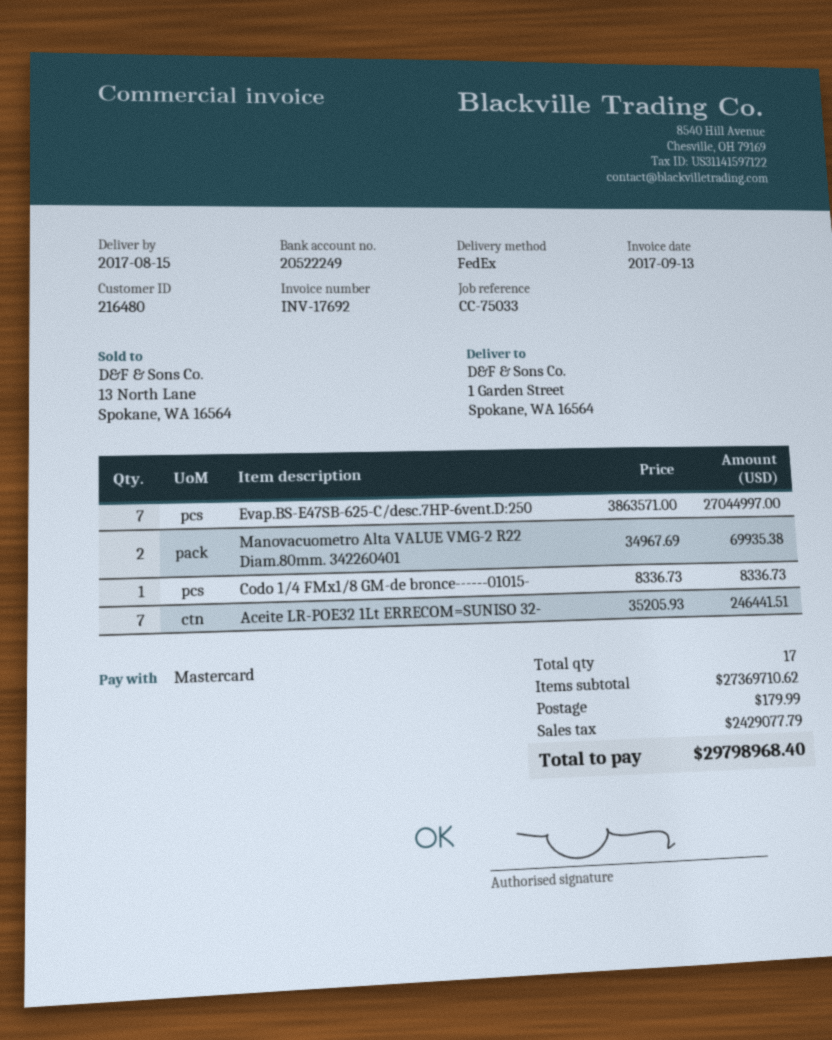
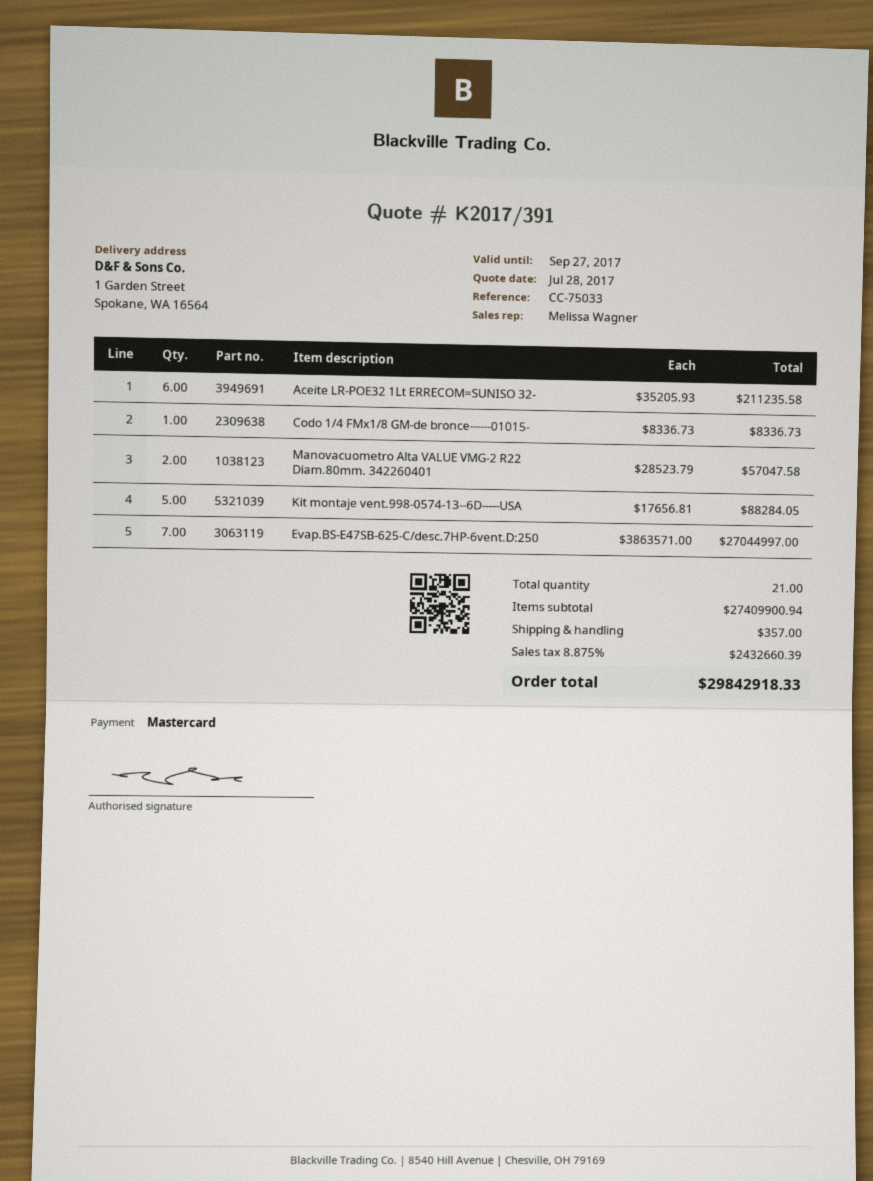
Manovacuometro Alta VALUE VMG-2 R22 Diam.80mm. 342260401: 2 x 34967.69 = 69935.38 -> 2 x 28523.79 = 57047.58
Aceite LR-POE32 1Lt ERRECOM=SUNISO 32-: 7 x 35205.93 = 246441.51 -> 6 x 35205.93 = 211235.58
Kit montaje vent.998-0574-13--6D-----USA: none -> 5 x 17656.81 = 88284.05
total quantity: 17 -> 21
subtotal: 27369710.62 -> 27409900.94
shipping: 179.99 -> 357.00
tax: 2429077.79 -> 2432660.39
total: 29798968.40 -> 29842918.33

